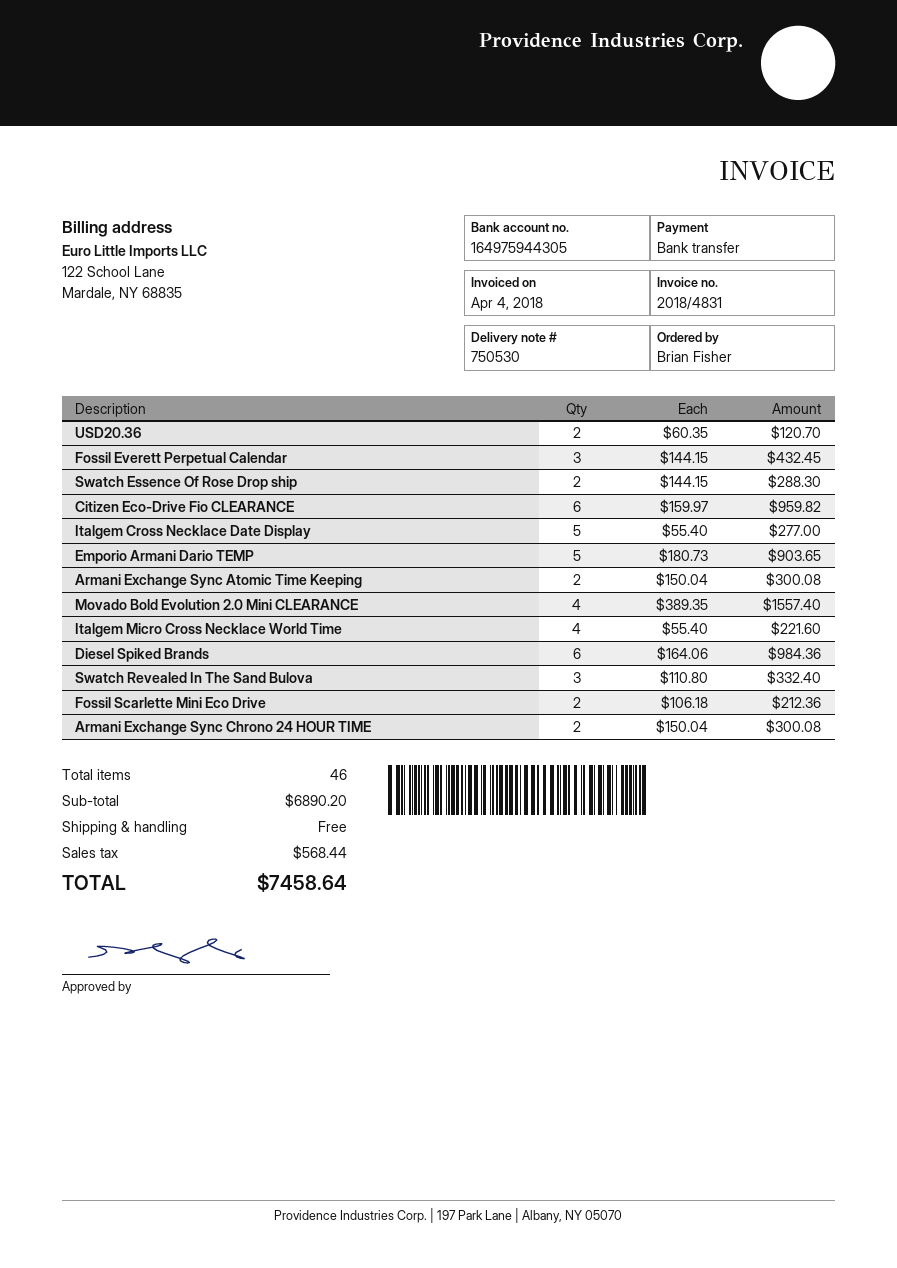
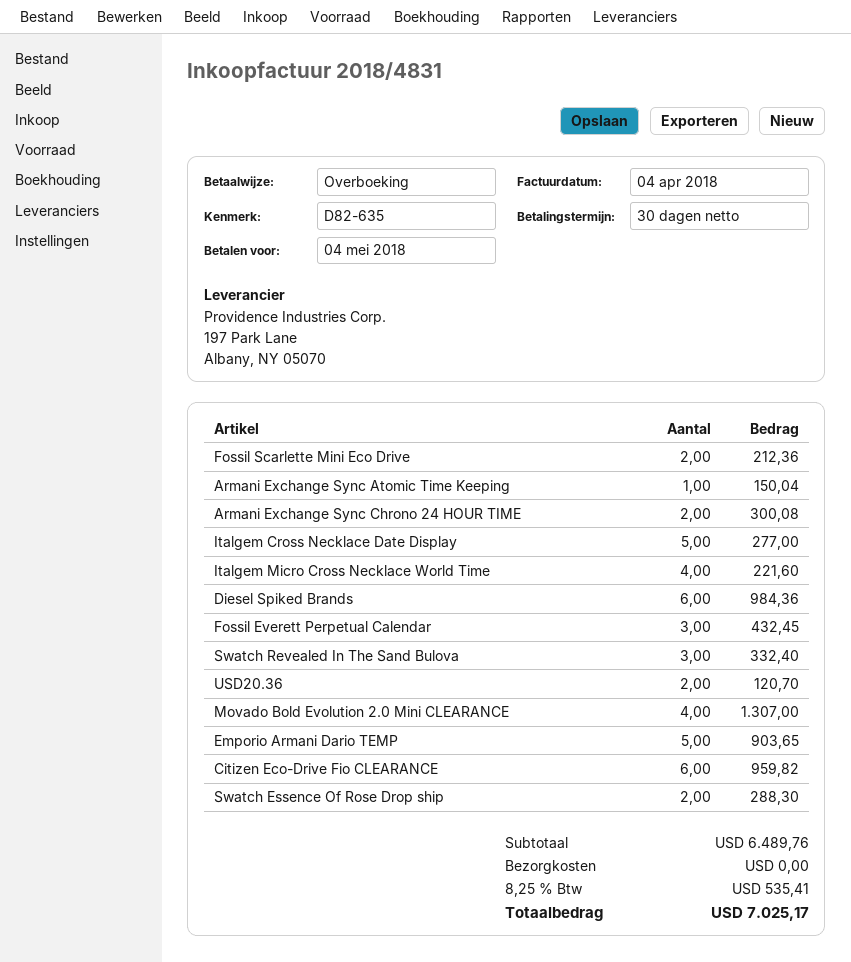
Armani Exchange Sync Atomic Time Keeping: 2 for 300.08 -> 1 for 150.04
Movado Bold Evolution 2.0 Mini CLEARANCE: 4 for 1557.40 -> 4 for 1307.00
subtotal: 6890.20 -> 6489.76
tax: 568.44 -> 535.41
total: 7458.64 -> 7025.17

